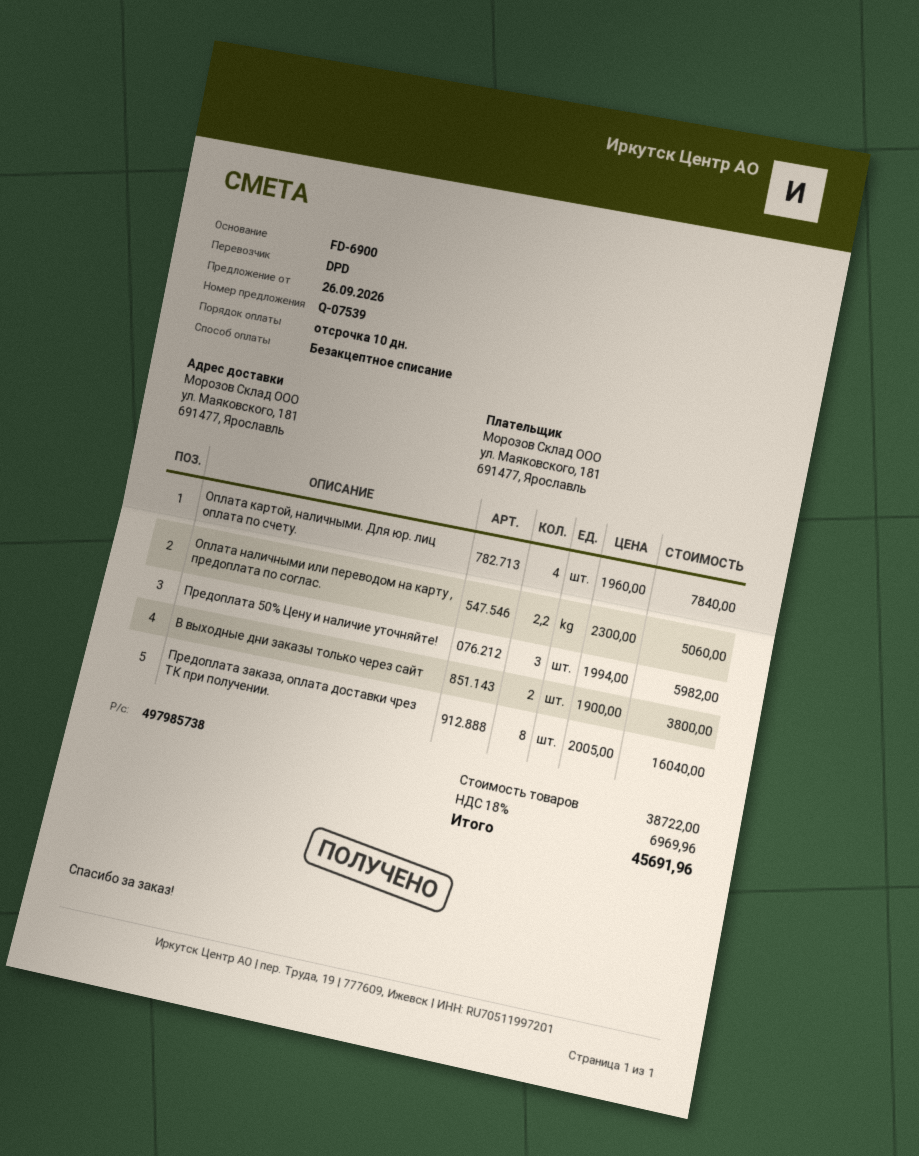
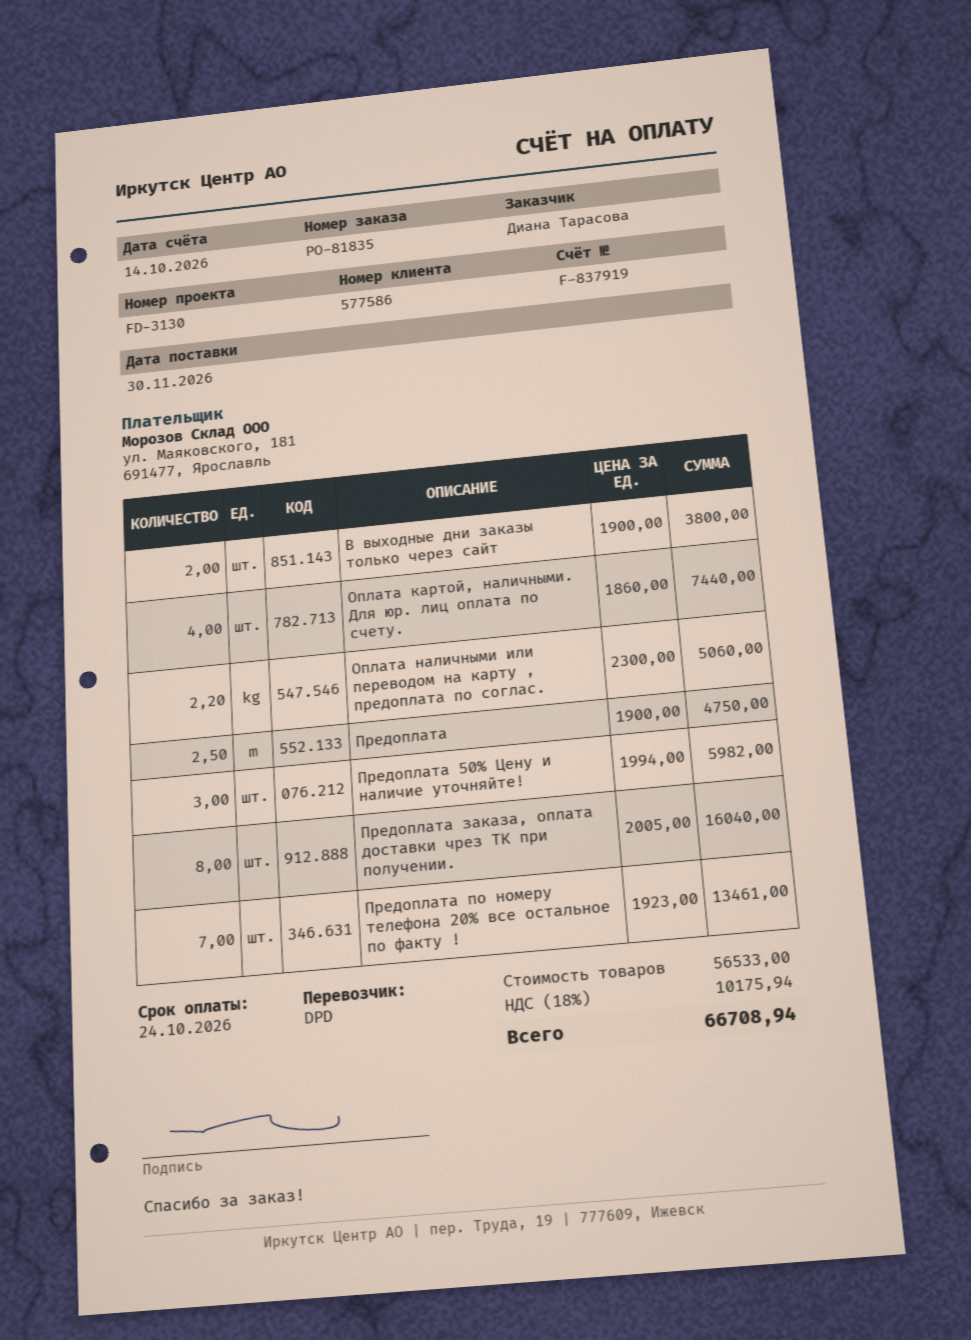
reference: FD-6900 -> FD-3130
Оплата картой, наличными. Для юр. лиц оплата по счету.: 4 x 1960.00 = 7840.00 -> 4 x 1860.00 = 7440.00
Предоплата: none -> 2.5 x 1900.00 = 4750.00
Предоплата по номеру телефона 20% все остальное по факту !: none -> 7 x 1923.00 = 13461.00
subtotal: 38722.00 -> 56533.00
tax: 18% = 6969.96 -> 18% = 10175.94
total: 45691.96 -> 66708.94

